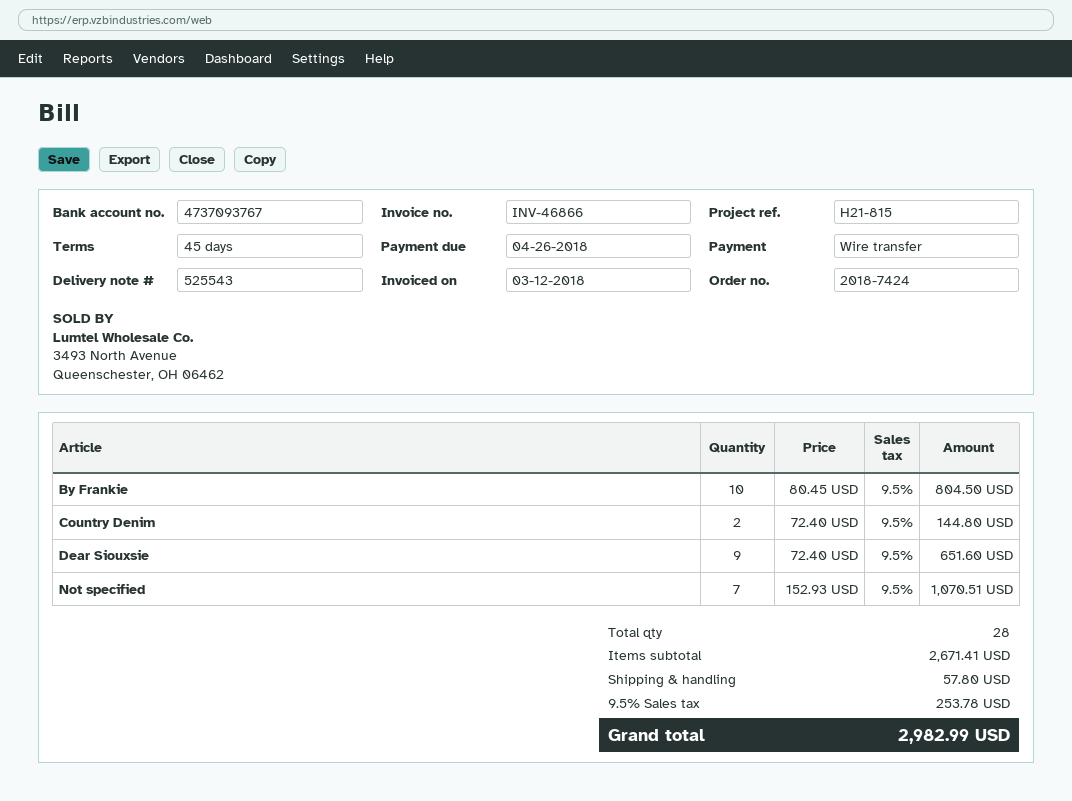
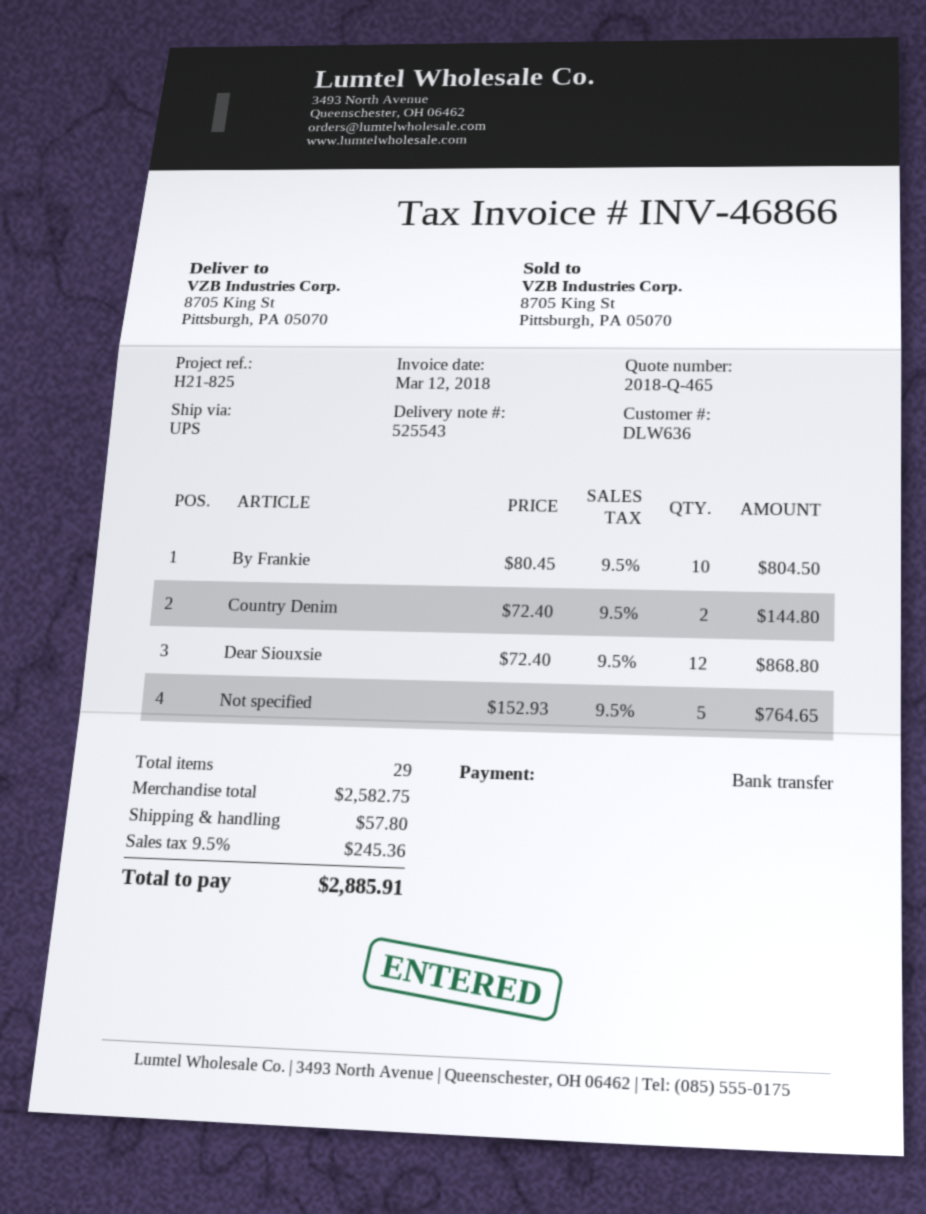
reference: H21-815 -> H21-825
Dear Siouxsie: 9 x 72.40 = 651.60 -> 12 x 72.40 = 868.80
Not specified: 7 x 152.93 = 1070.51 -> 5 x 152.93 = 764.65
total quantity: 28 -> 29
subtotal: 2671.41 -> 2582.75
tax: 9.5% = 253.78 -> 9.5% = 245.36
total: 2982.99 -> 2885.91

